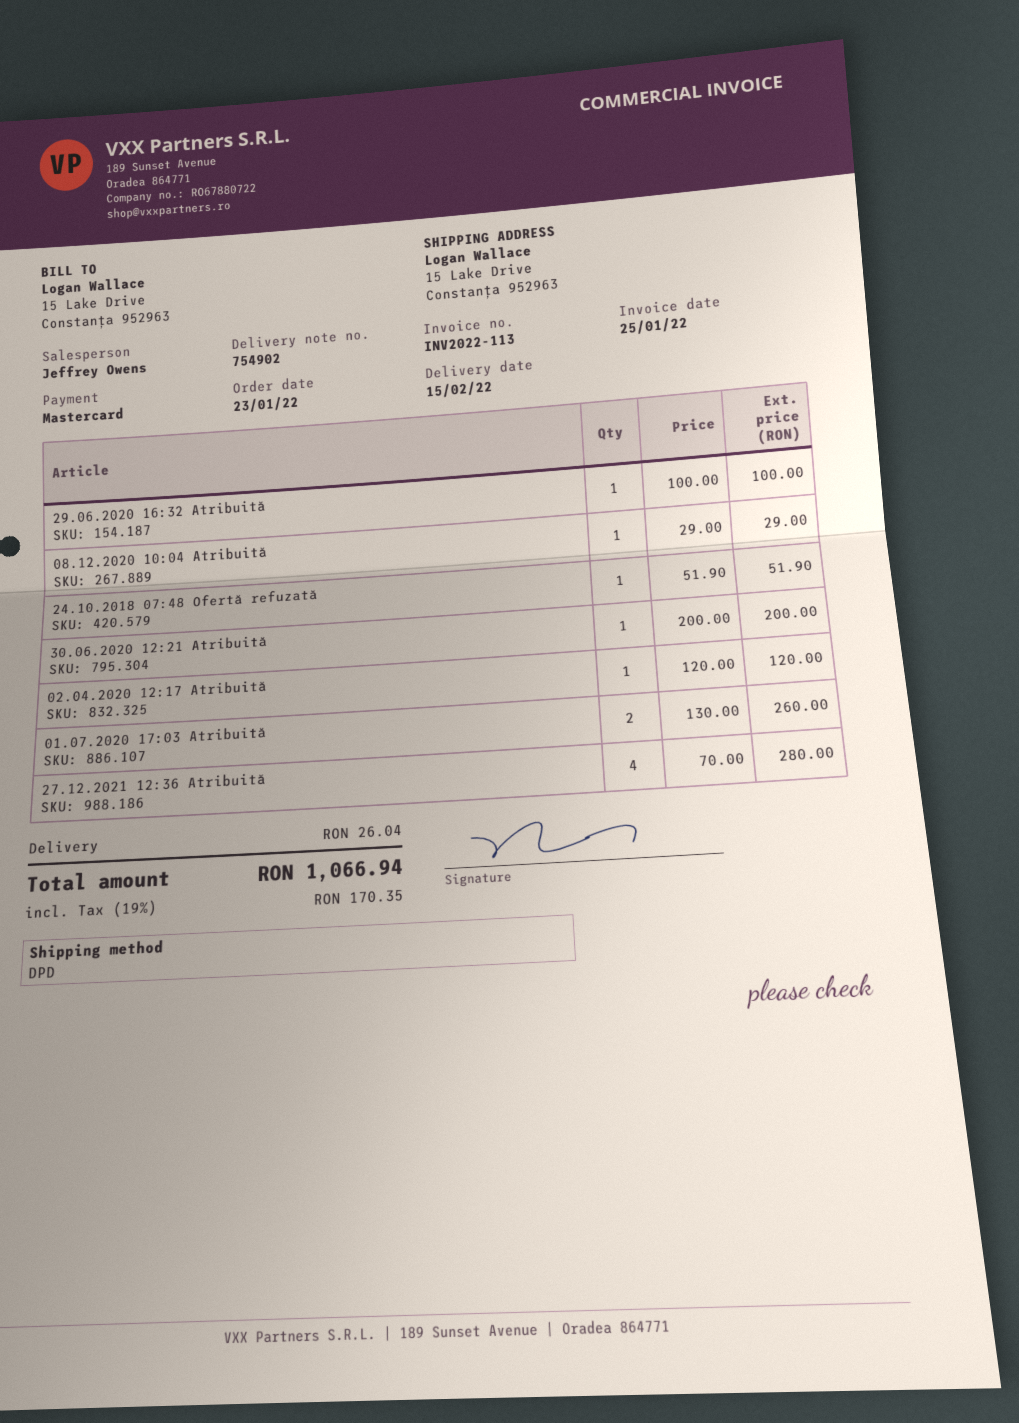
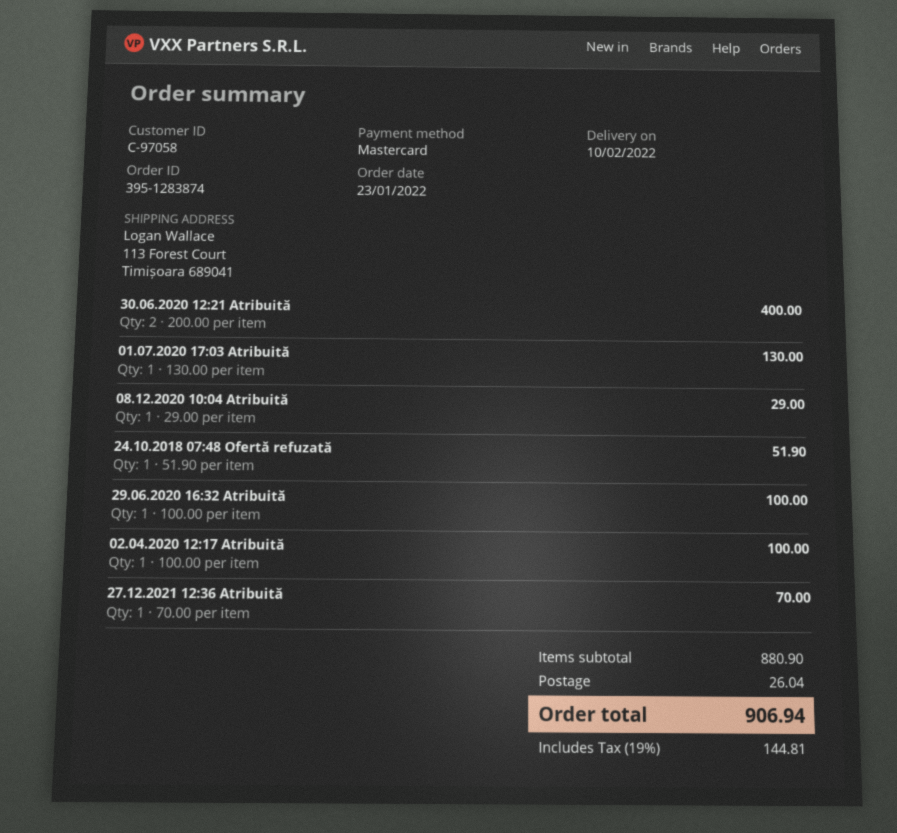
delivery date: 2022-02-15 -> 2022-02-10
ship to: 15 Lake Drive, Constanța 952963 -> 113 Forest Court, Timișoara 689041
30.06.2020 12:21 Atribuită: 1 x 200.00 = 200.00 -> 2 x 200.00 = 400.00
02.04.2020 12:17 Atribuită: 1 x 120.00 = 120.00 -> 1 x 100.00 = 100.00
01.07.2020 17:03 Atribuită: 2 x 130.00 = 260.00 -> 1 x 130.00 = 130.00
27.12.2021 12:36 Atribuită: 4 x 70.00 = 280.00 -> 1 x 70.00 = 70.00
tax: 19% = 170.35 -> 19% = 144.81
total: 1066.94 -> 906.94

